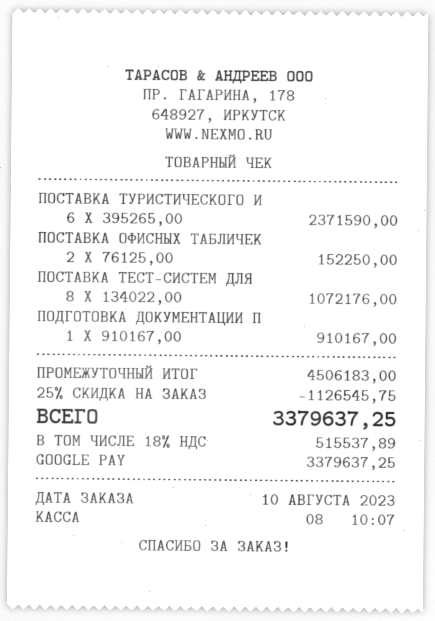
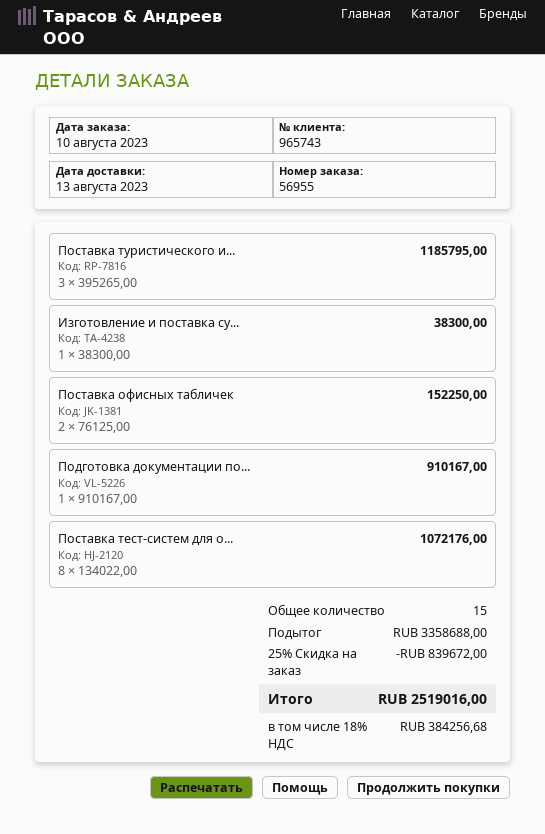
ПОСТАВКА ТУРИСТИЧЕСКОГО И: 6 x 395265.00 = 2371590.00 -> 3 x 395265.00 = 1185795.00
Изготовление и поставка су...: none -> 1 x 38300.00 = 38300.00
subtotal: 4506183.00 -> 3358688.00
discount: 25% = 1126545.75 -> 25% = 839672.00
tax: 18% = 515537.89 -> 18% = 384256.68
total: 3379637.25 -> 2519016.00

